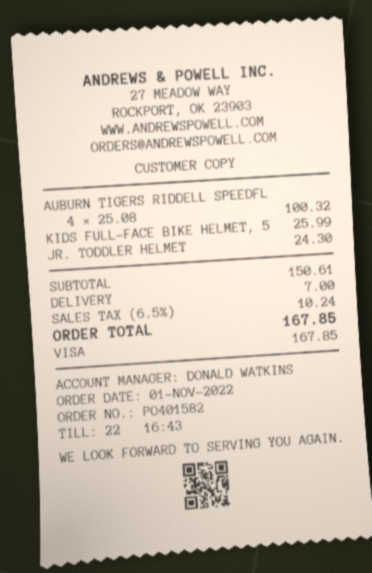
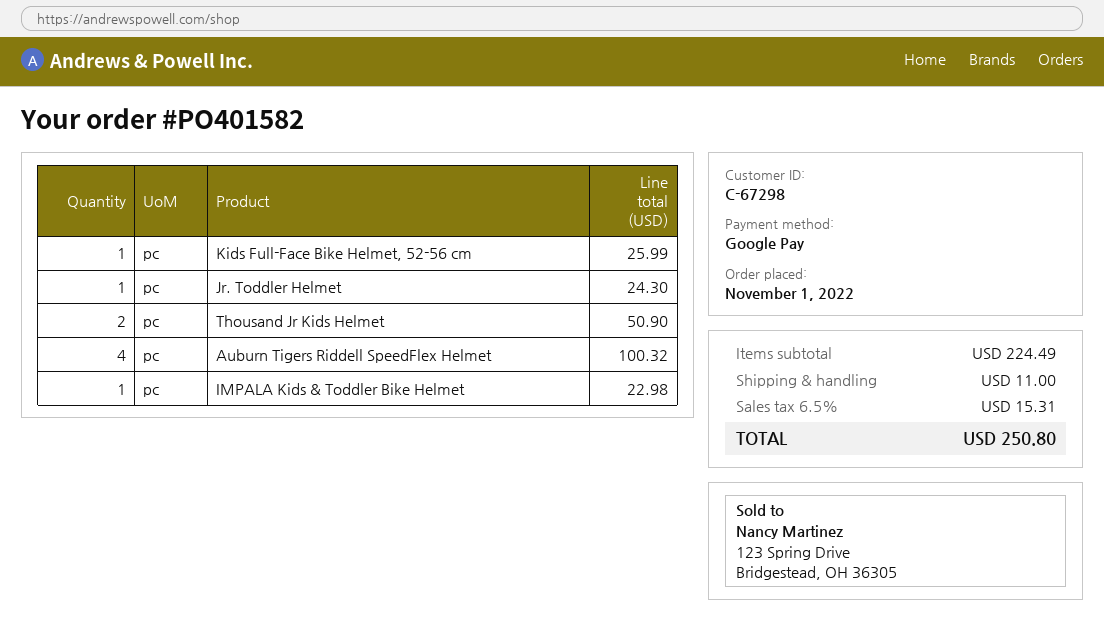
payment method: Visa -> Google Pay
Thousand Jr Kids Helmet: none -> 2 for 50.90
IMPALA Kids & Toddler Bike Helmet: none -> 1 for 22.98
subtotal: 150.61 -> 224.49
shipping: 7.00 -> 11.00
tax: 6.5% = 10.24 -> 6.5% = 15.31
total: 167.85 -> 250.80

